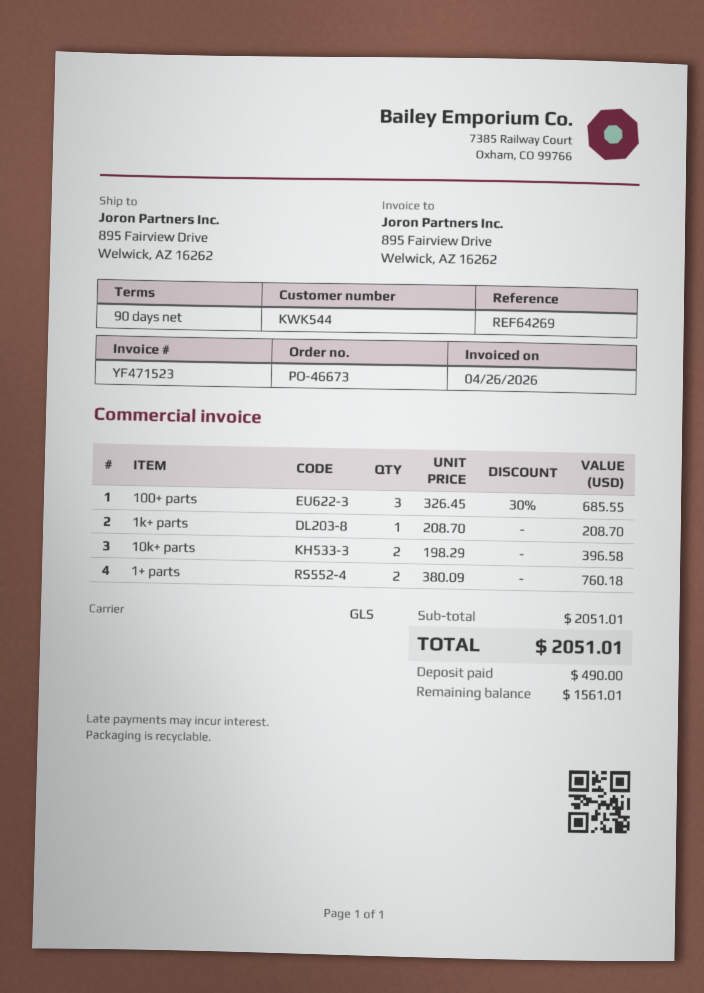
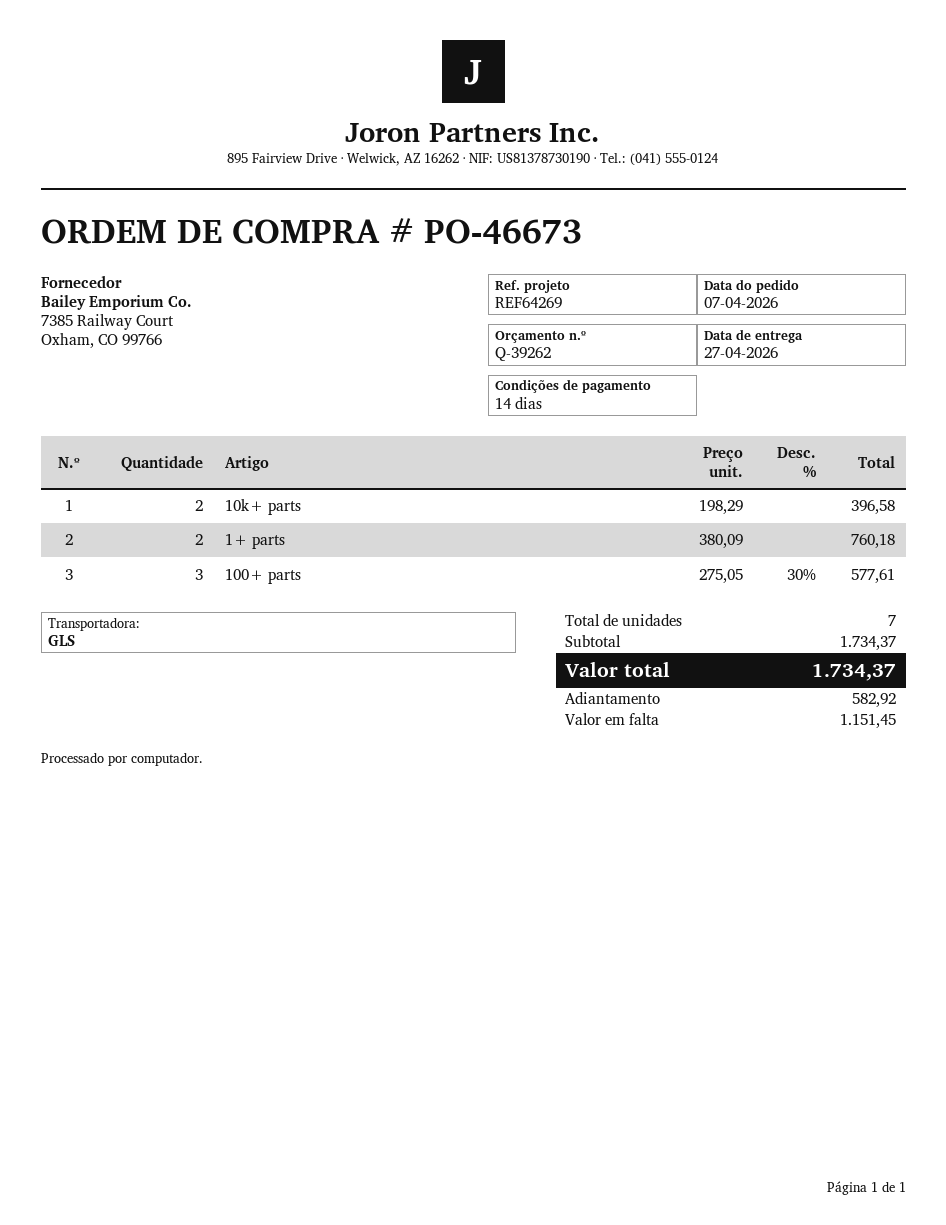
payment terms: 90 days -> 14 days
100+ parts: 3 x 326.45 - 30% = 685.55 -> 3 x 275.05 - 30% = 577.61
1k+ parts: 1 x 208.70 = 208.70 -> none
subtotal: 2051.01 -> 1734.37
total: 2051.01 -> 1734.37
deposit: 490.00 -> 582.92
balance: 1561.01 -> 1151.45

